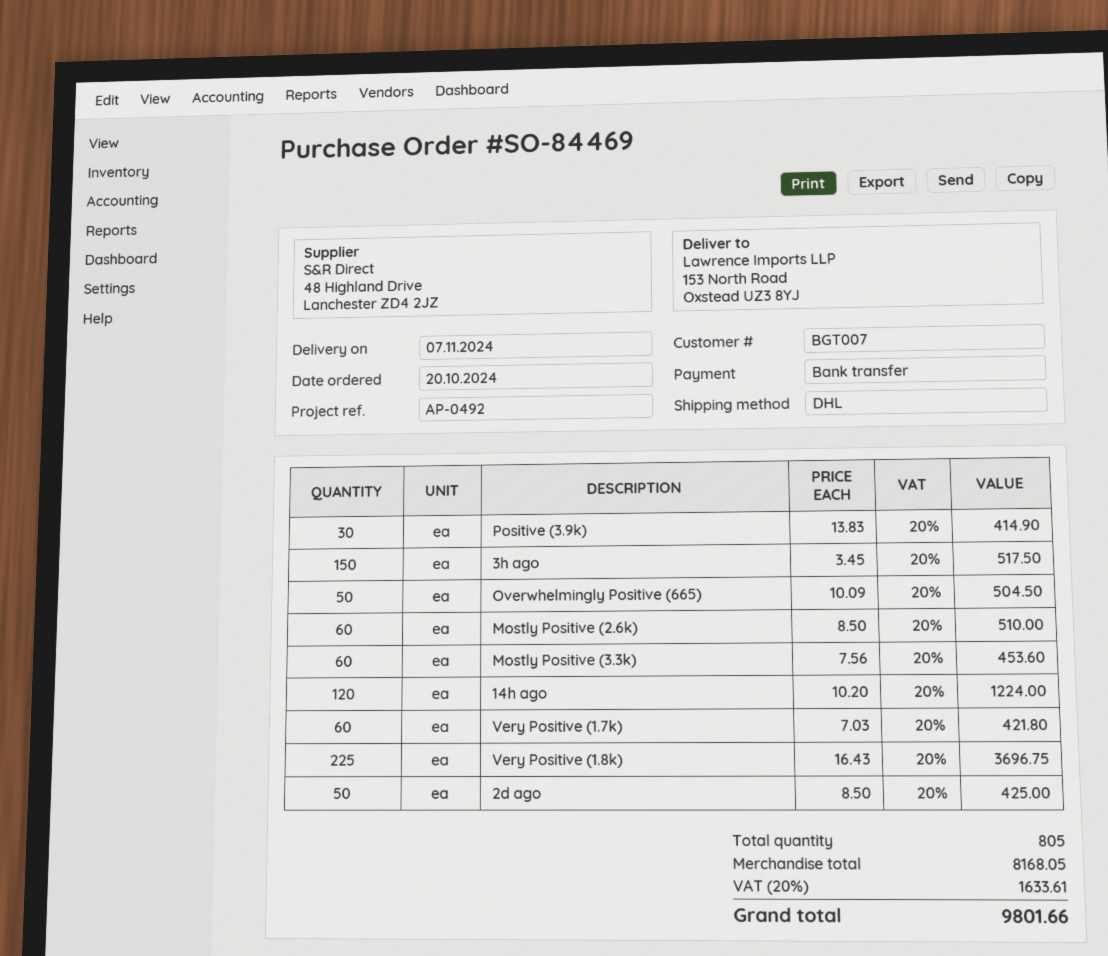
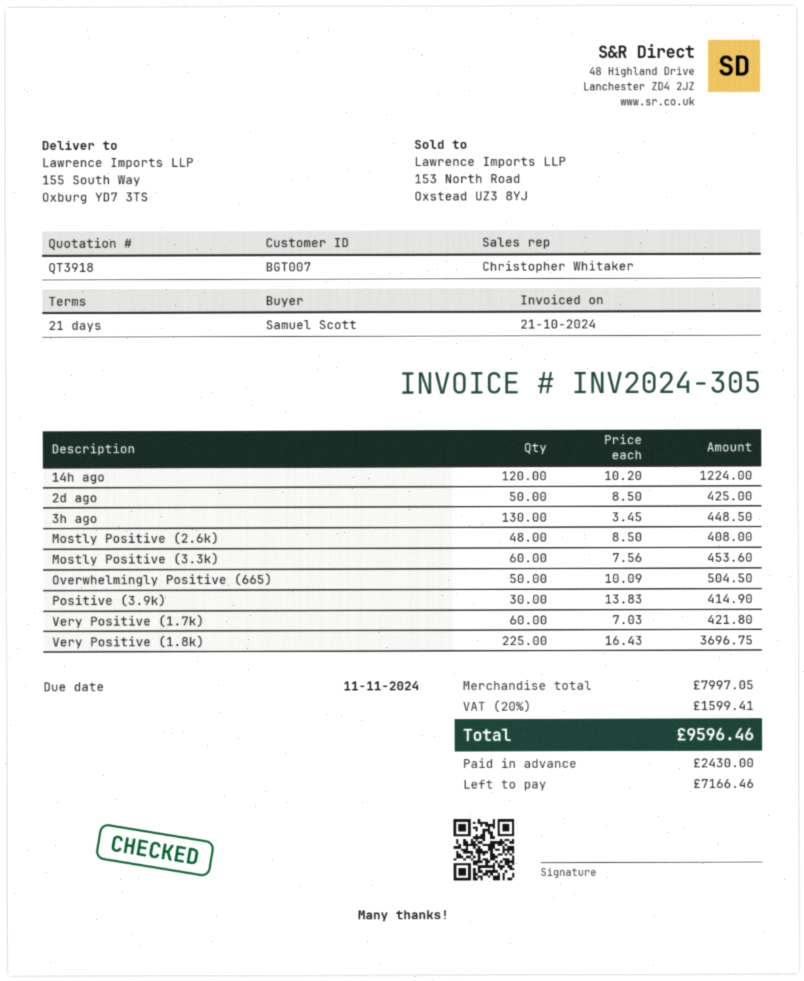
ship to: 153 North Road, Oxstead UZ3 8YJ -> 155 South Way, Oxburg YD7 3TS
3h ago: 150 x 3.45 = 517.50 -> 130 x 3.45 = 448.50
Mostly Positive (2.6k): 60 x 8.50 = 510.00 -> 48 x 8.50 = 408.00
subtotal: 8168.05 -> 7997.05
tax: 20% = 1633.61 -> 20% = 1599.41
total: 9801.66 -> 9596.46

